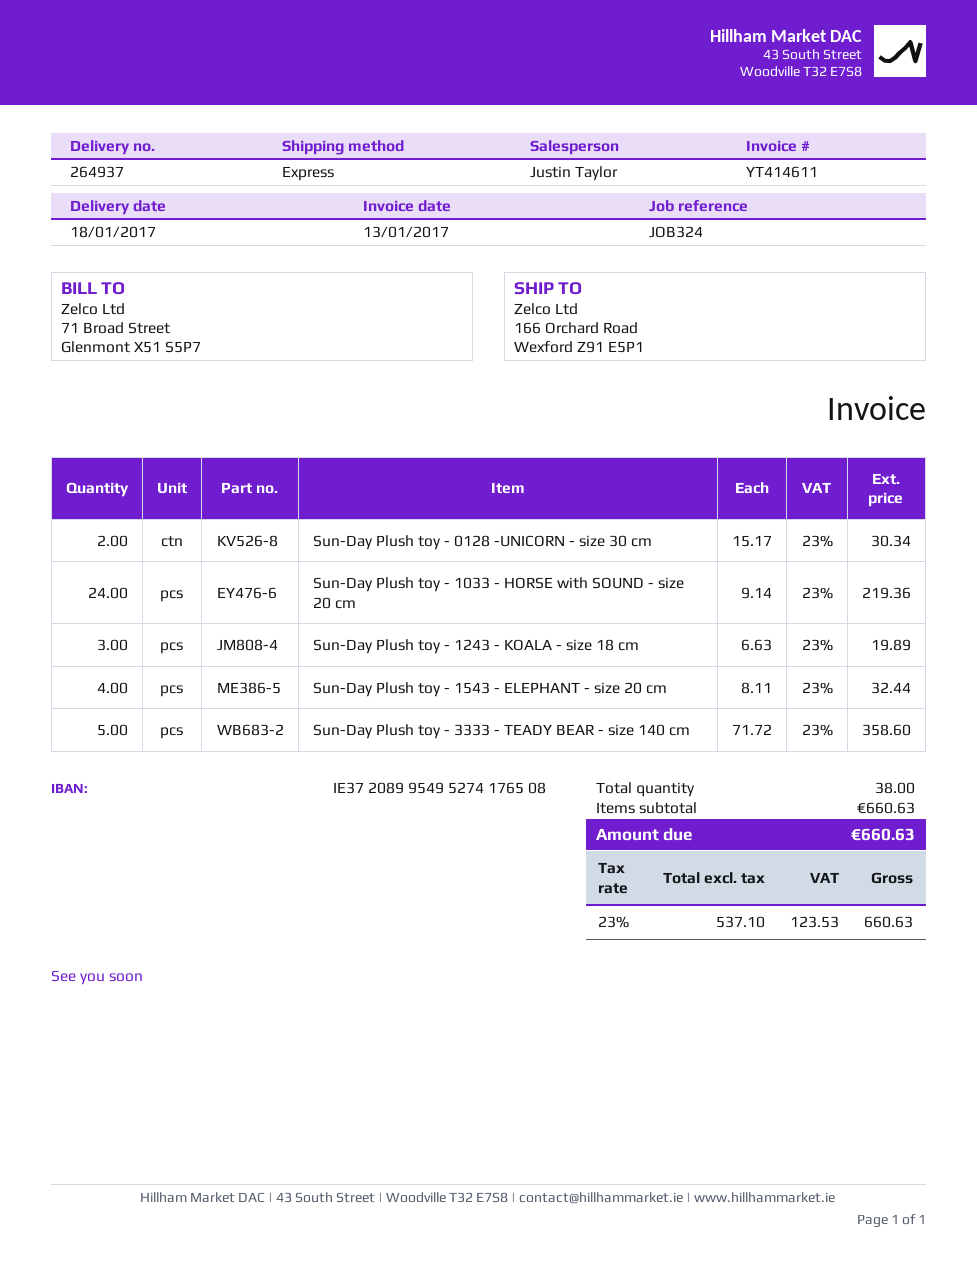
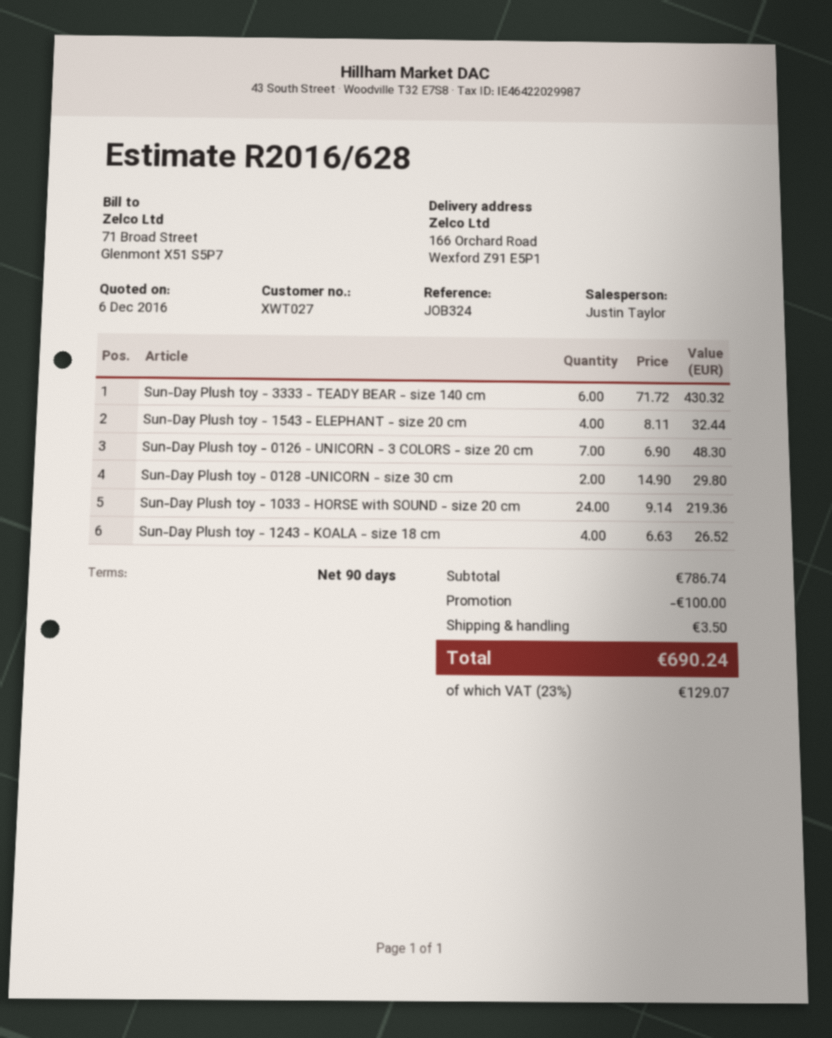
Sun-Day Plush toy - 0128 -UNICORN - size 30 cm: 2 x 15.17 = 30.34 -> 2 x 14.90 = 29.80
Sun-Day Plush toy - 1243 - KOALA - size 18 cm: 3 x 6.63 = 19.89 -> 4 x 6.63 = 26.52
Sun-Day Plush toy - 3333 - TEADY BEAR - size 140 cm: 5 x 71.72 = 358.60 -> 6 x 71.72 = 430.32
Sun-Day Plush toy - 0126 - UNICORN - 3 COLORS - size 20 cm: none -> 7 x 6.90 = 48.30
subtotal: 660.63 -> 786.74
discount: none -> 100.00
shipping: none -> 3.50
tax: 23% = 123.53 -> 23% = 129.07
total: 660.63 -> 690.24

